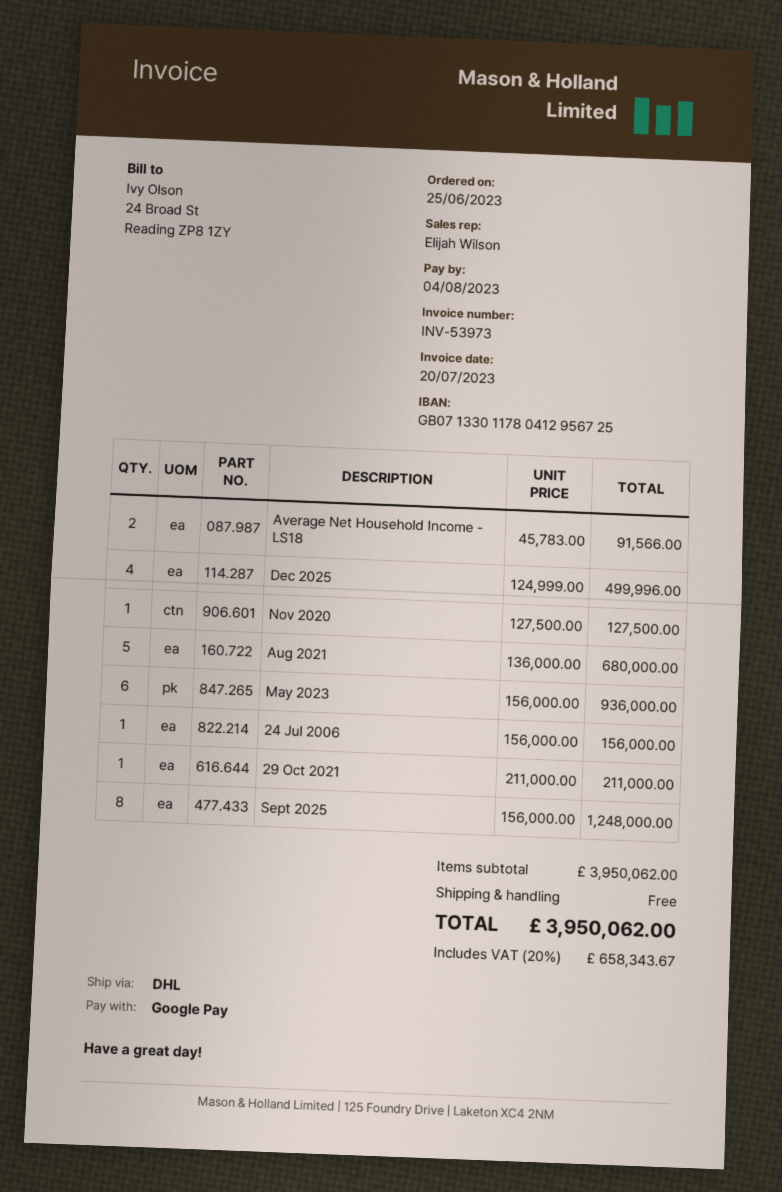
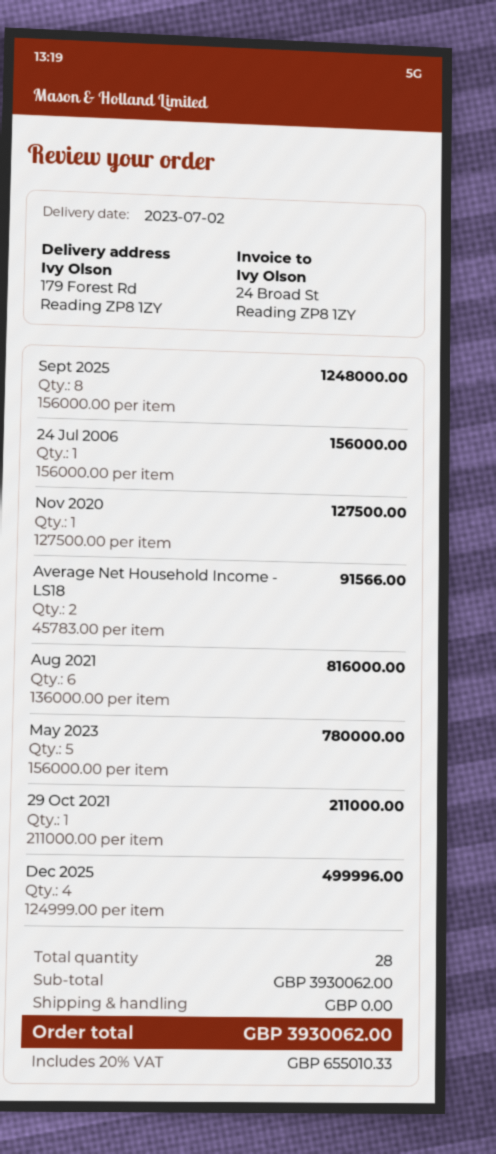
Aug 2021: 5 x 136000.00 = 680000.00 -> 6 x 136000.00 = 816000.00
May 2023: 6 x 156000.00 = 936000.00 -> 5 x 156000.00 = 780000.00
subtotal: 3950062.00 -> 3930062.00
tax: 20% = 658343.67 -> 20% = 655010.33
total: 3950062.00 -> 3930062.00

